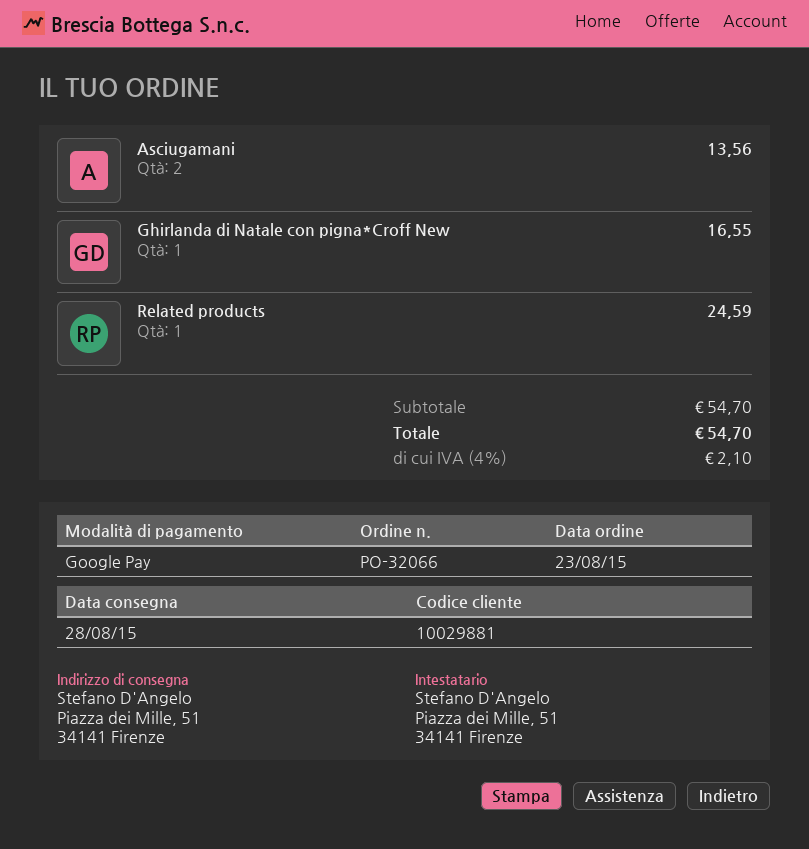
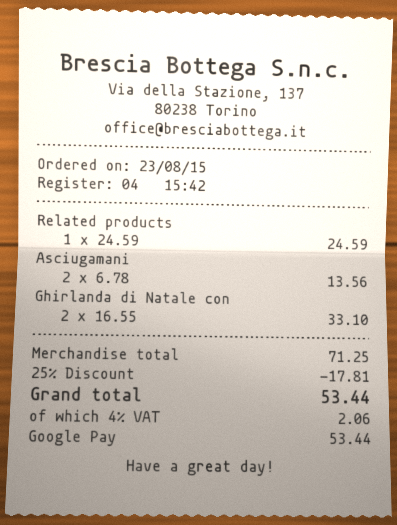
Ghirlanda di Natale con pigna*Croff New: 1 for 16.55 -> 2 for 33.10
subtotal: 54.70 -> 71.25
discount: none -> 25% = 17.81
tax: 4% = 2.10 -> 4% = 2.06
total: 54.70 -> 53.44

